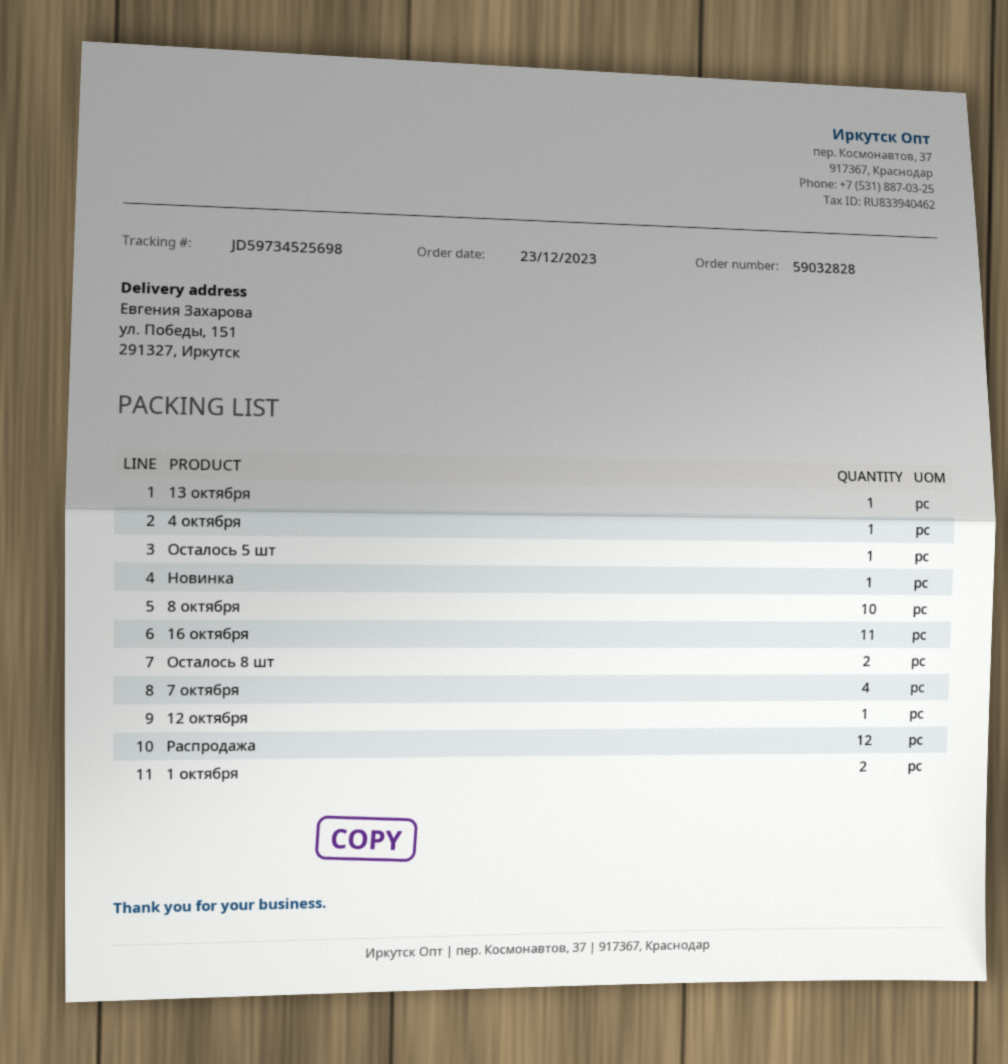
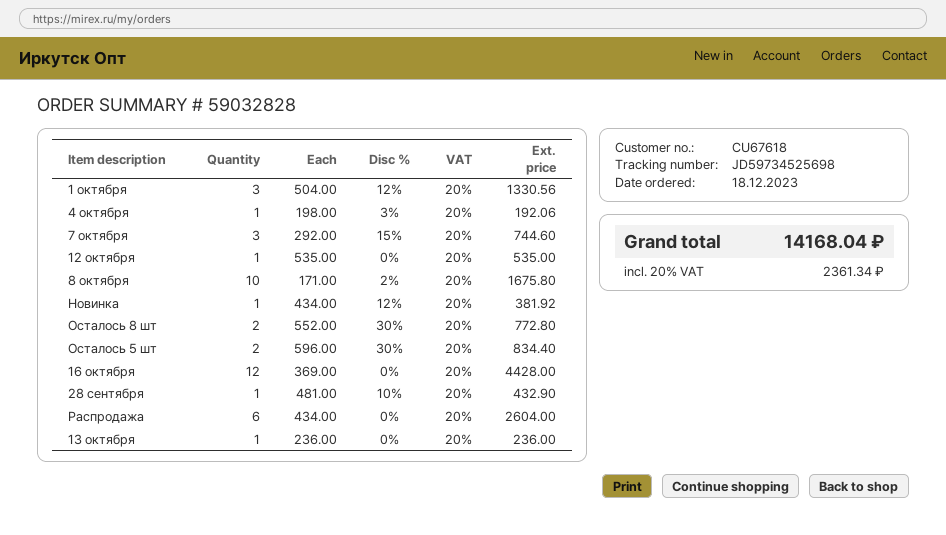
order date: 2023-12-23 -> 2023-12-18
Осталось 5 шт: 1 -> 2
16 октября: 11 -> 12
7 октября: 4 -> 3
Распродажа: 12 -> 6
1 октября: 2 -> 3
28 сентября: none -> 1

